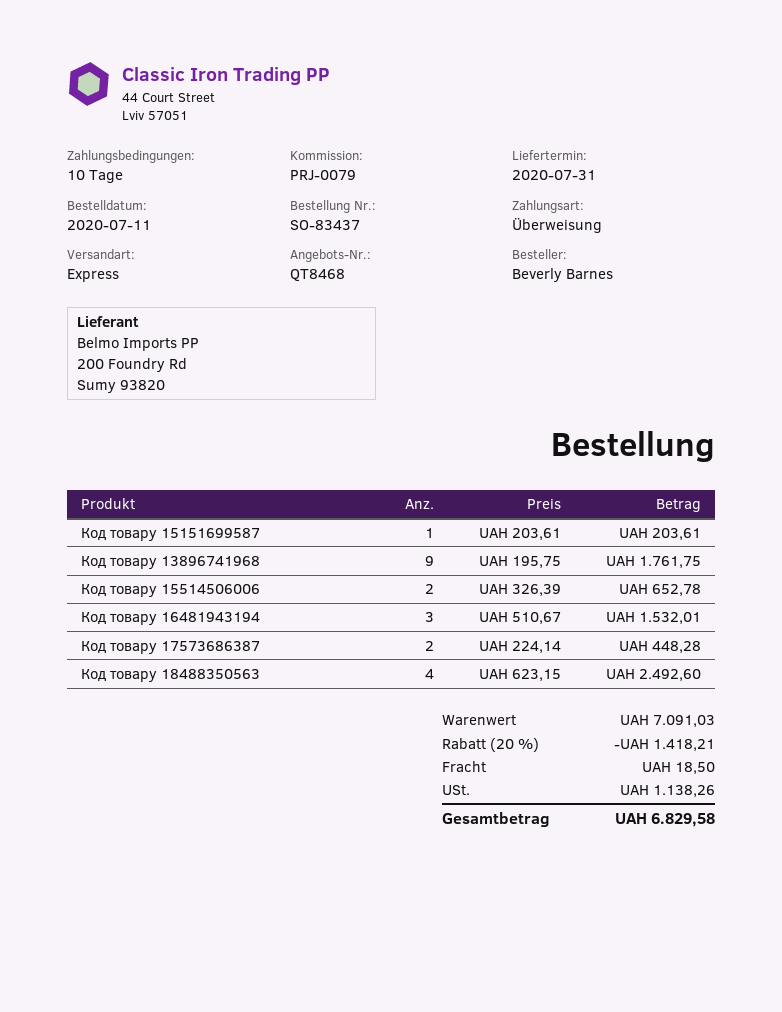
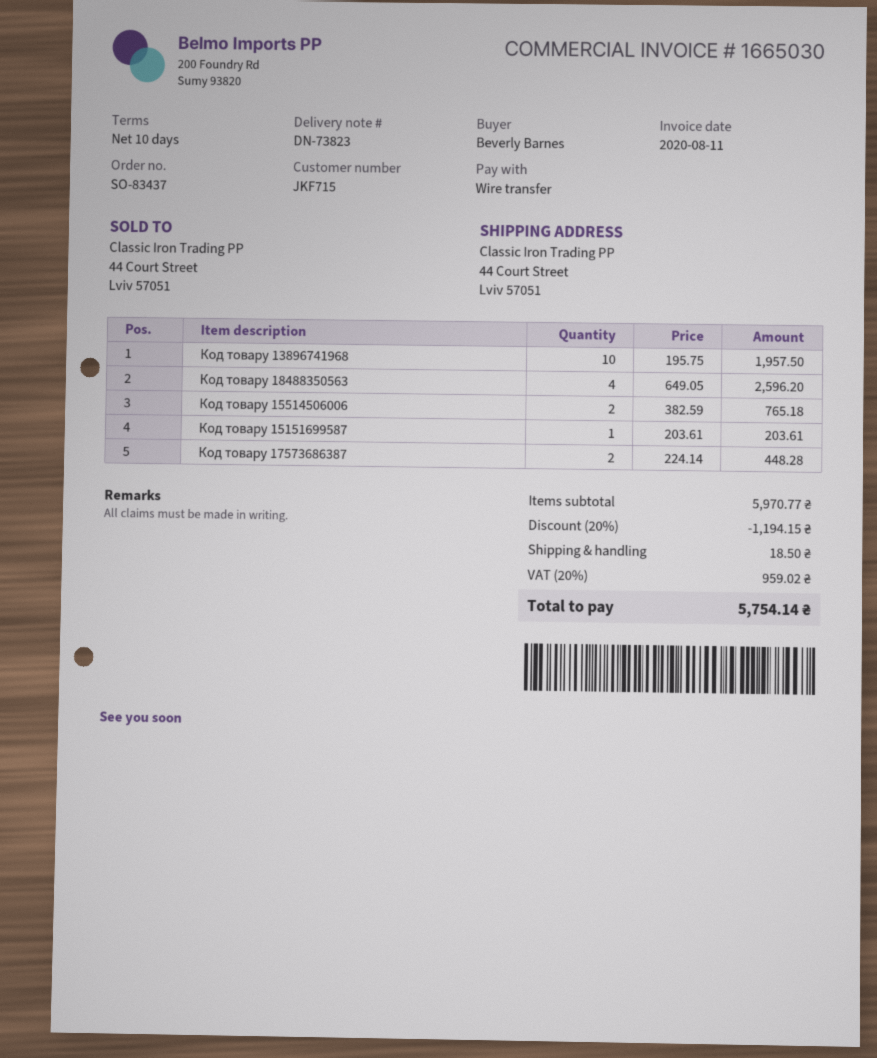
Код товару 13896741968: 9 x 195.75 = 1761.75 -> 10 x 195.75 = 1957.50
Код товару 15514506006: 2 x 326.39 = 652.78 -> 2 x 382.59 = 765.18
Код товару 16481943194: 3 x 510.67 = 1532.01 -> none
Код товару 18488350563: 4 x 623.15 = 2492.60 -> 4 x 649.05 = 2596.20
subtotal: 7091.03 -> 5970.77
discount: 20% = 1418.21 -> 20% = 1194.15
tax: 1138.26 -> 959.02
total: 6829.58 -> 5754.14

